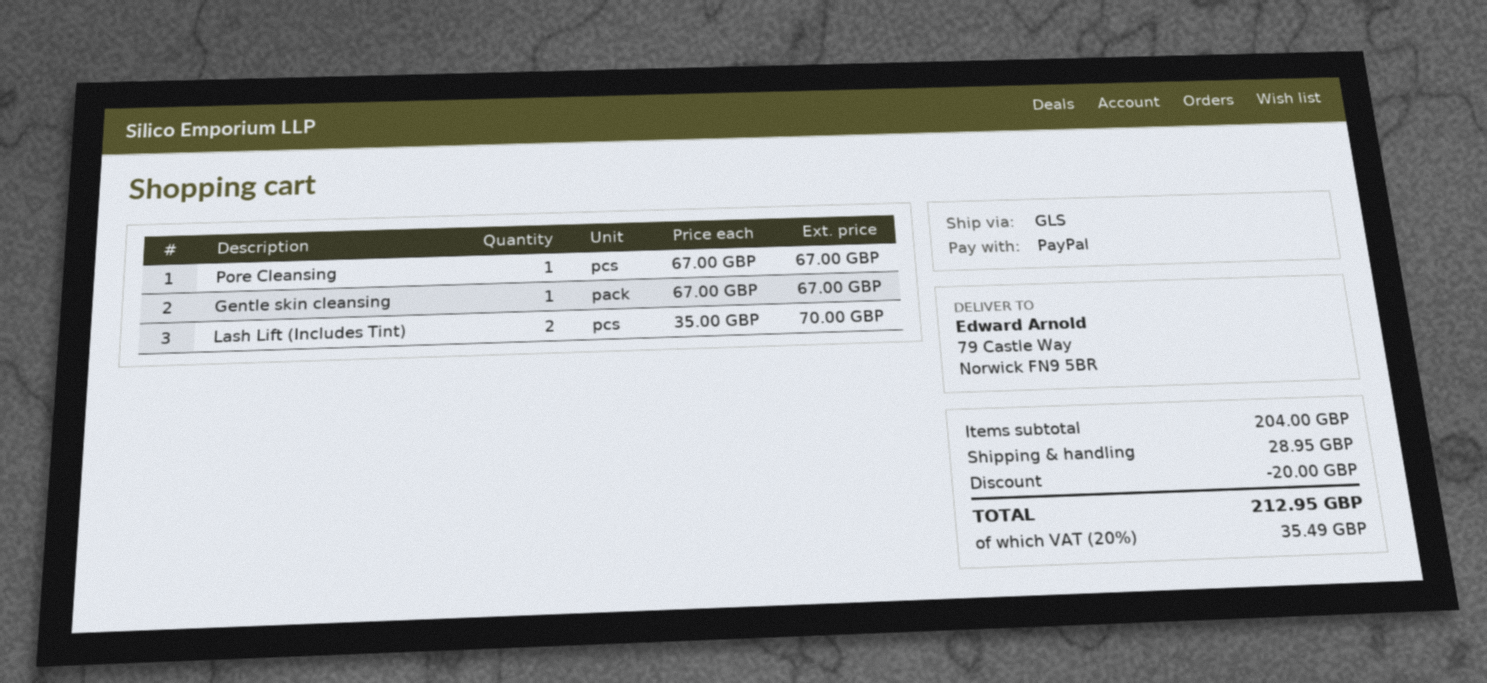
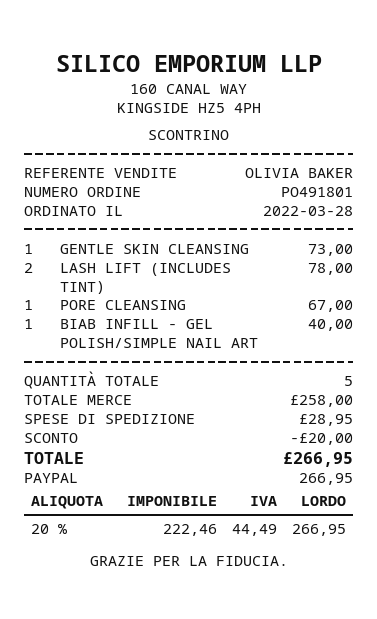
Gentle skin cleansing: 1 for 67.00 -> 1 for 73.00
Lash Lift (Includes Tint): 2 for 70.00 -> 2 for 78.00
BIAB INFILL - GEL POLISH/SIMPLE NAIL ART: none -> 1 for 40.00
subtotal: 204.00 -> 258.00
tax: 20% = 35.49 -> 20% = 44.49
total: 212.95 -> 266.95

